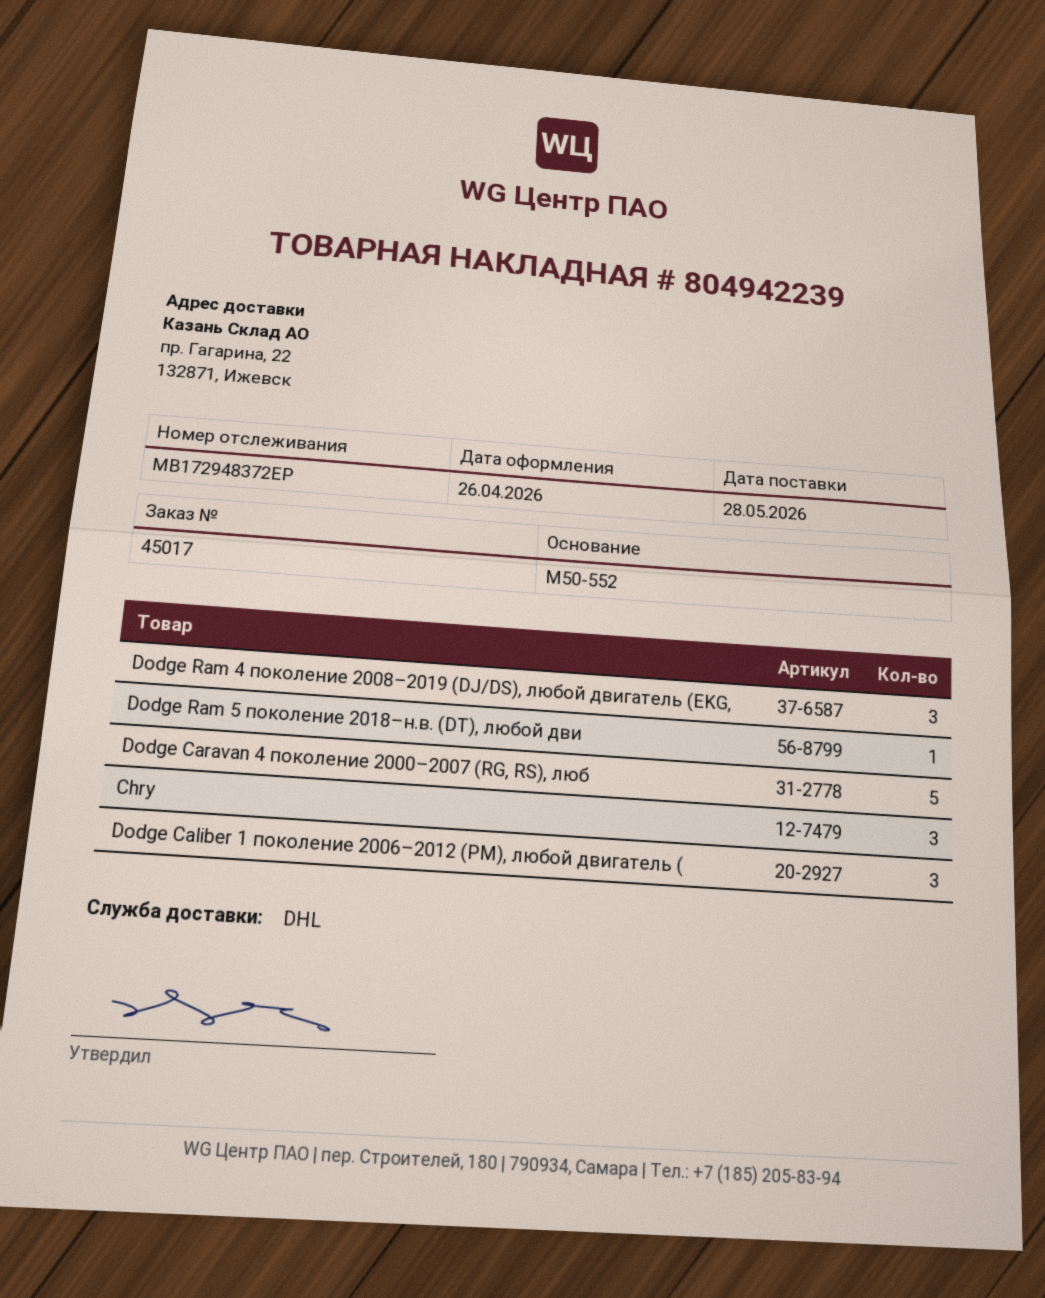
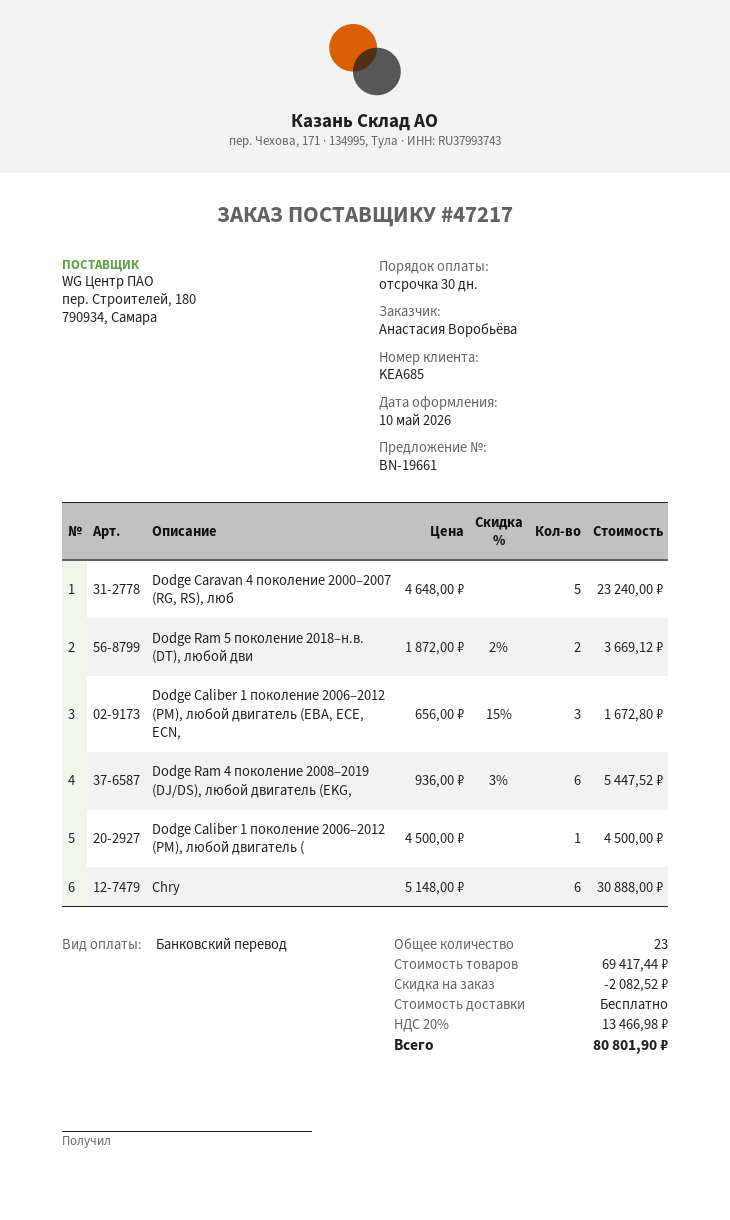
order number: 45017 -> 47217
order date: 2026-04-26 -> 2026-05-10
Dodge Ram 4 поколение 2008–2019 (DJ/DS), любой двигатель (EKG,: 3 -> 6
Dodge Ram 5 поколение 2018–н.в. (DT), любой дви: 1 -> 2
Chry: 3 -> 6
Dodge Caliber 1 поколение 2006–2012 (PM), любой двигатель (: 3 -> 1
Dodge Caliber 1 поколение 2006–2012 (PM), любой двигатель (EBA, ECE, ECN,: none -> 3

